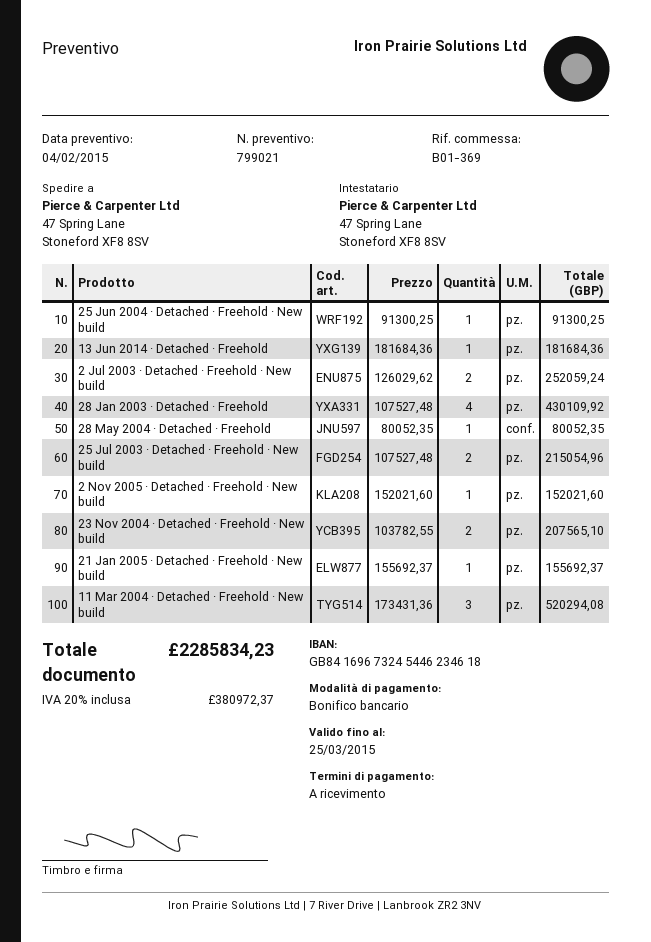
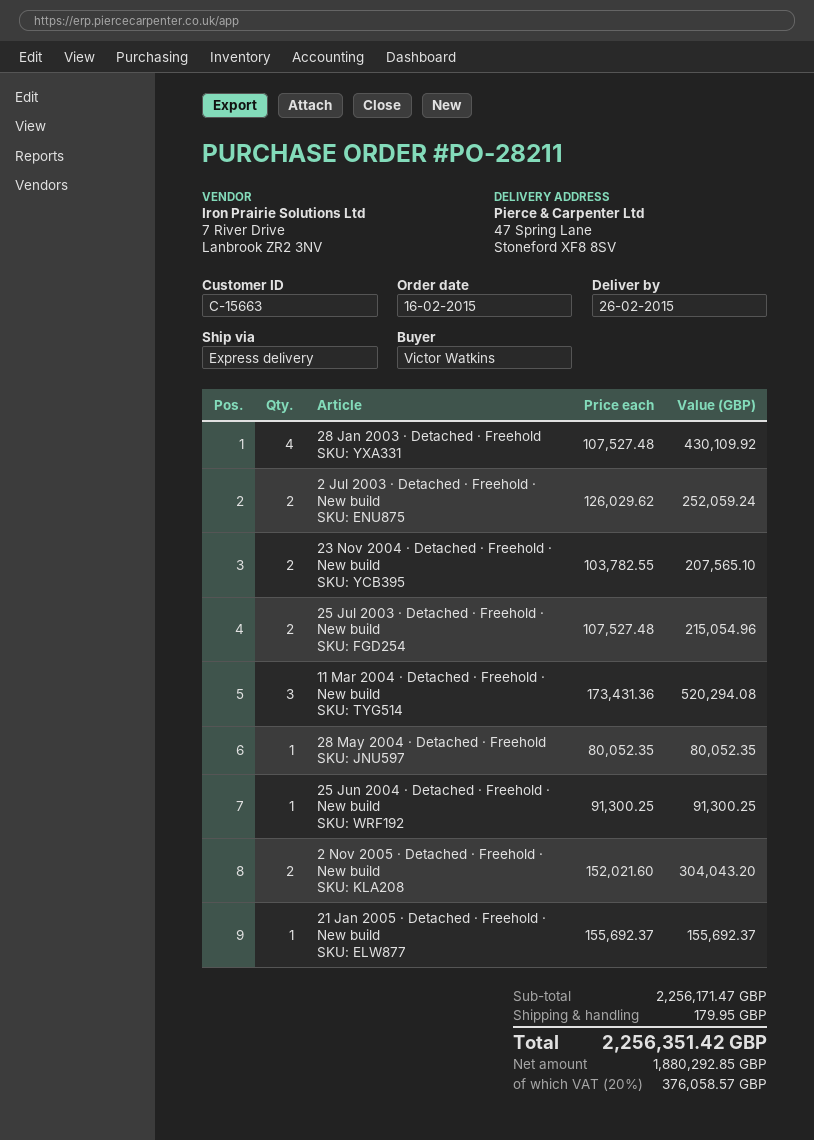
13 Jun 2014 · Detached · Freehold: 1 x 181684.36 = 181684.36 -> none
2 Nov 2005 · Detached · Freehold · New build: 1 x 152021.60 = 152021.60 -> 2 x 152021.60 = 304043.20
shipping: none -> 179.95
tax: 20% = 380972.37 -> 20% = 376058.57
total: 2285834.23 -> 2256351.42

